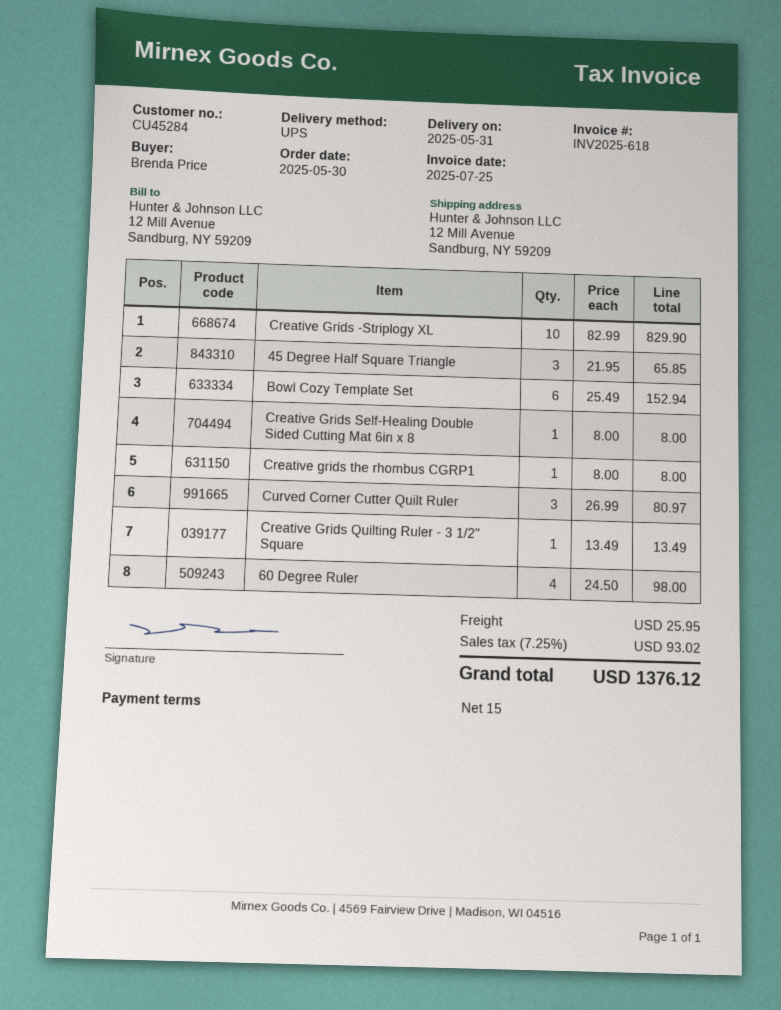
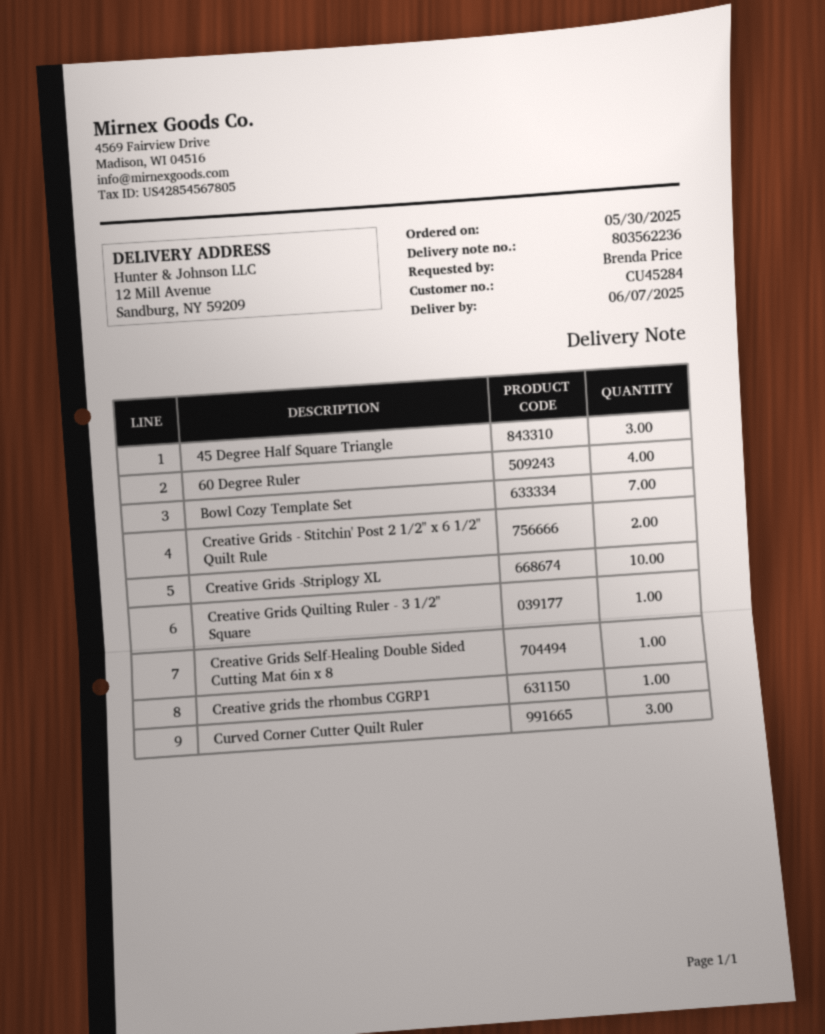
delivery date: 2025-05-31 -> 2025-06-07
Bowl Cozy Template Set: 6 -> 7
Creative Grids - Stitchin' Post 2 1/2" x 6 1/2" Quilt Rule: none -> 2

